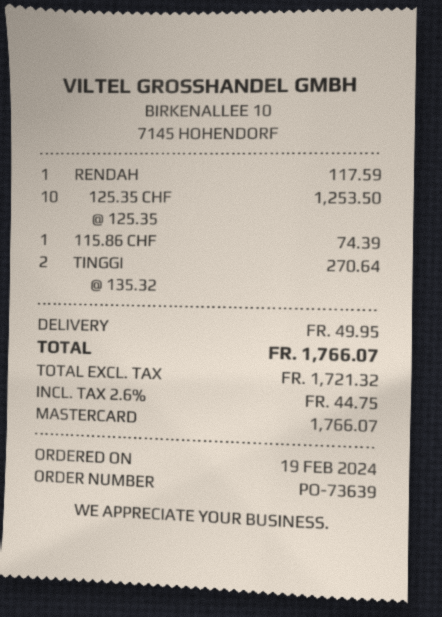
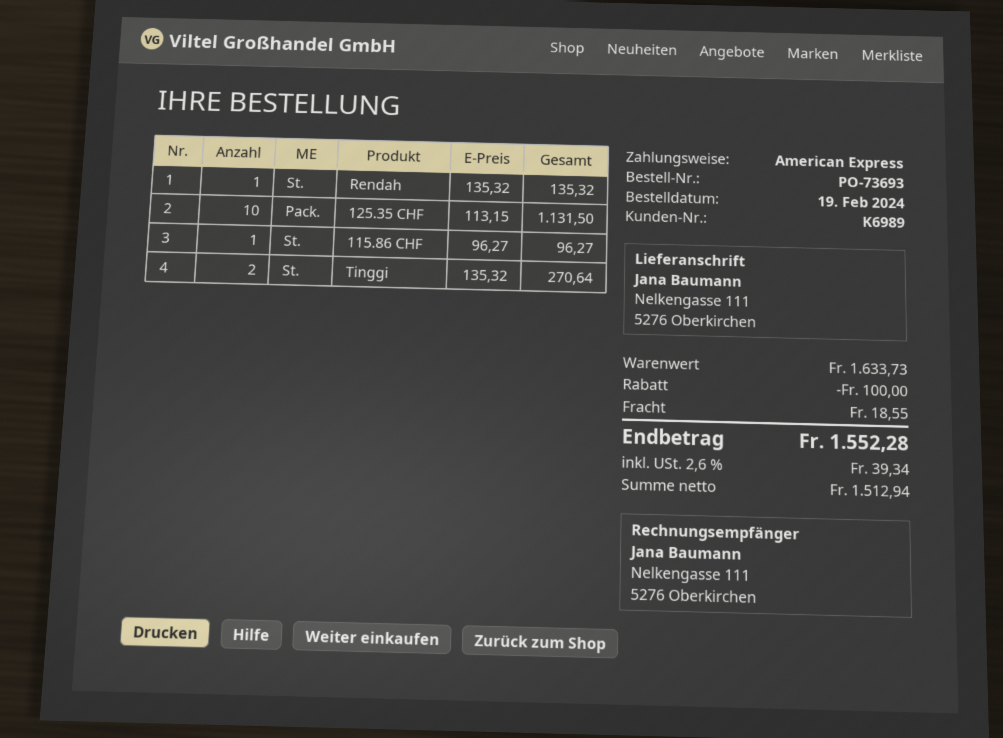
order number: PO-73639 -> PO-73693
payment method: Mastercard -> American Express
RENDAH: 1 x 117.59 = 117.59 -> 1 x 135.32 = 135.32
125.35 CHF: 10 x 125.35 = 1253.50 -> 10 x 113.15 = 1131.50
115.86 CHF: 1 x 74.39 = 74.39 -> 1 x 96.27 = 96.27
discount: none -> 100.00
shipping: 49.95 -> 18.55
net: 1721.32 -> 1512.94
tax: 2.6% = 44.75 -> 2.6% = 39.34
total: 1766.07 -> 1552.28

